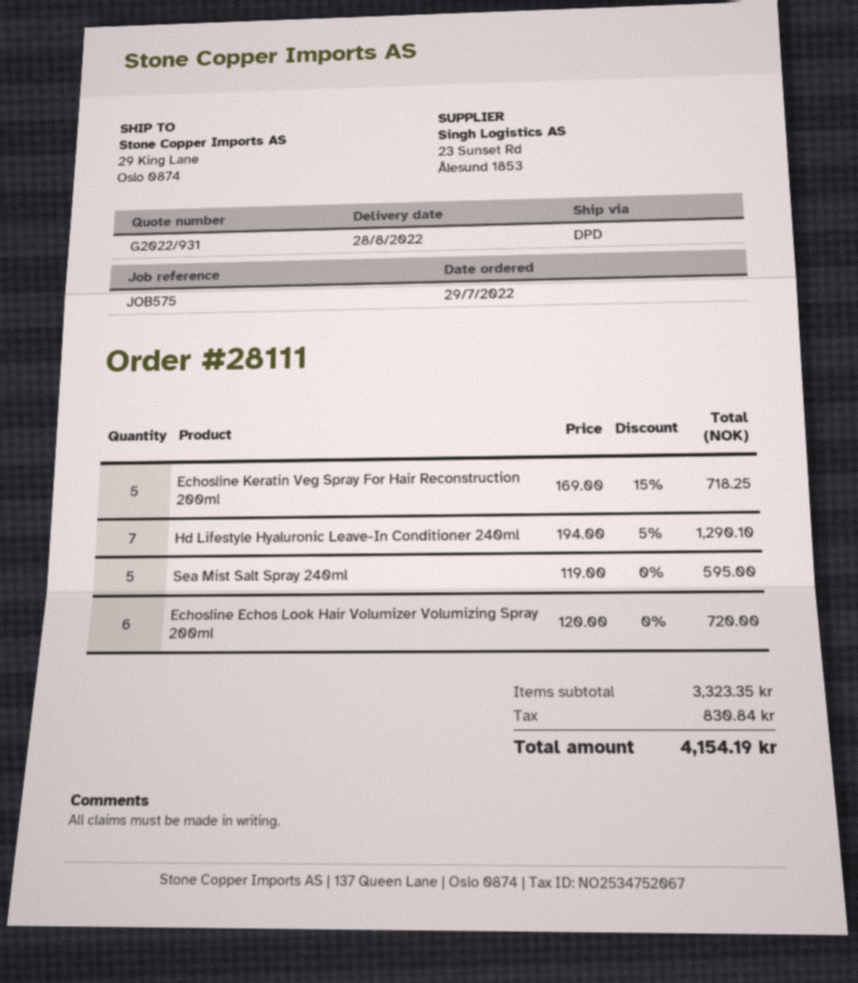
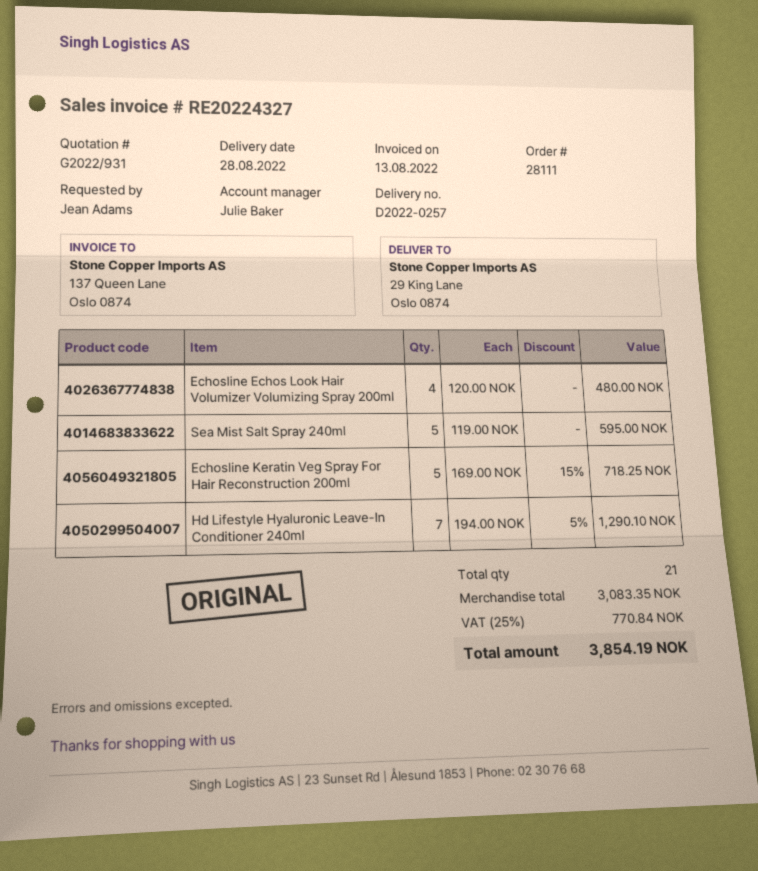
Echosline Echos Look Hair Volumizer Volumizing Spray 200ml: 6 x 120.00 = 720.00 -> 4 x 120.00 = 480.00
subtotal: 3323.35 -> 3083.35
tax: 830.84 -> 770.84
total: 4154.19 -> 3854.19

